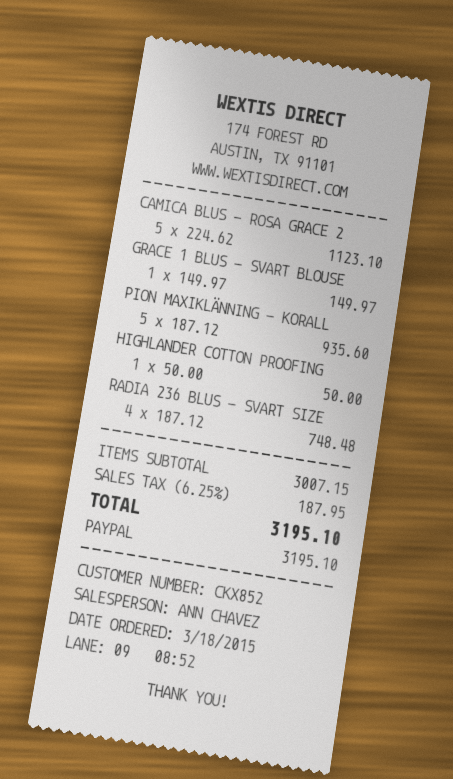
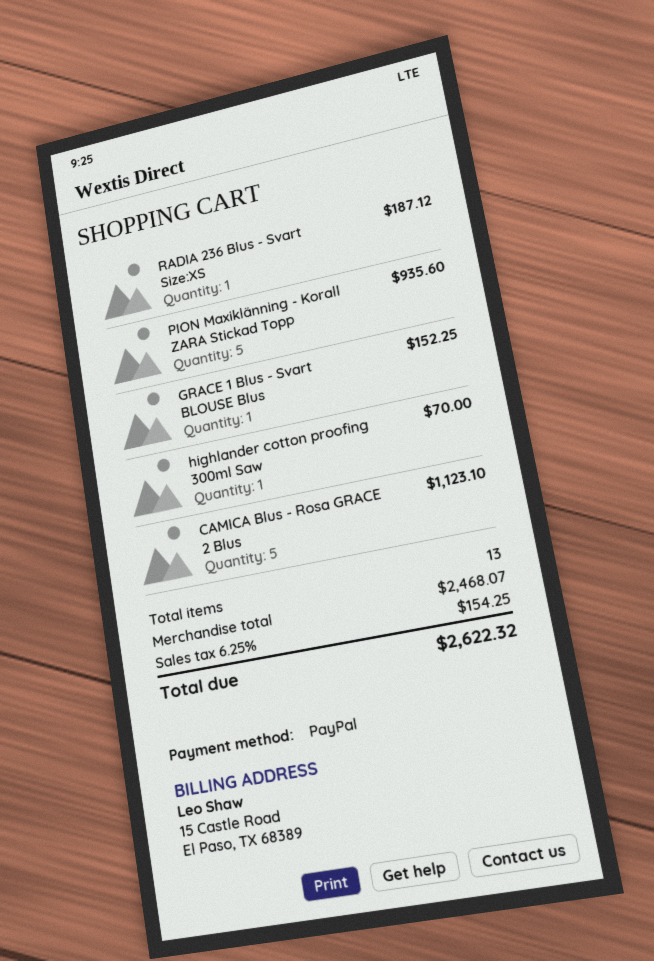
GRACE 1 BLUS - SVART BLOUSE: 1 for 149.97 -> 1 for 152.25
HIGHLANDER COTTON PROOFING: 1 for 50.00 -> 1 for 70.00
RADIA 236 BLUS - SVART SIZE: 4 for 748.48 -> 1 for 187.12
subtotal: 3007.15 -> 2468.07
tax: 6.25% = 187.95 -> 6.25% = 154.25
total: 3195.10 -> 2622.32

